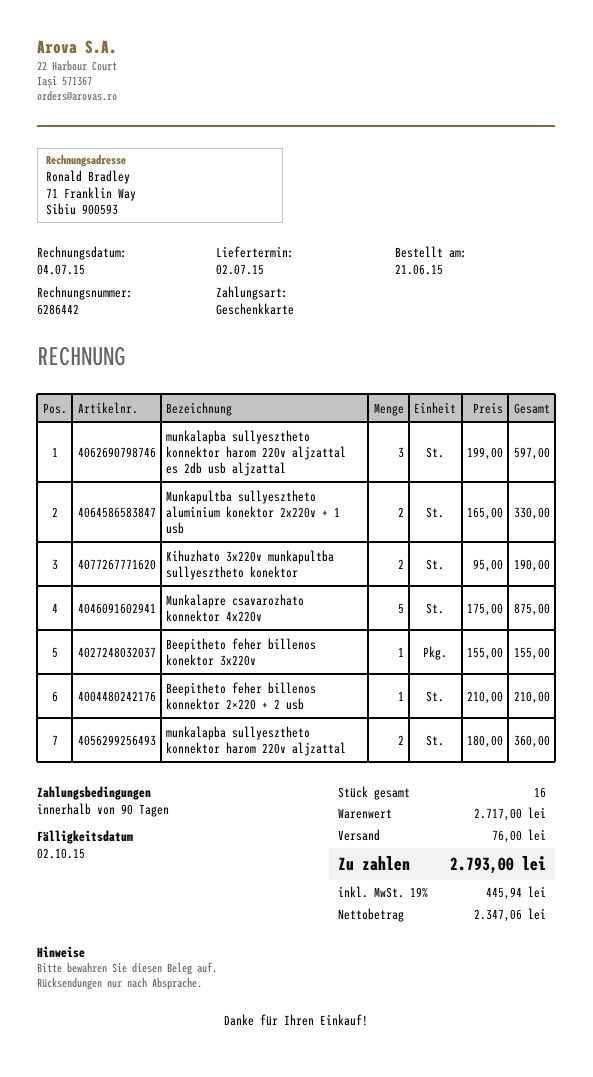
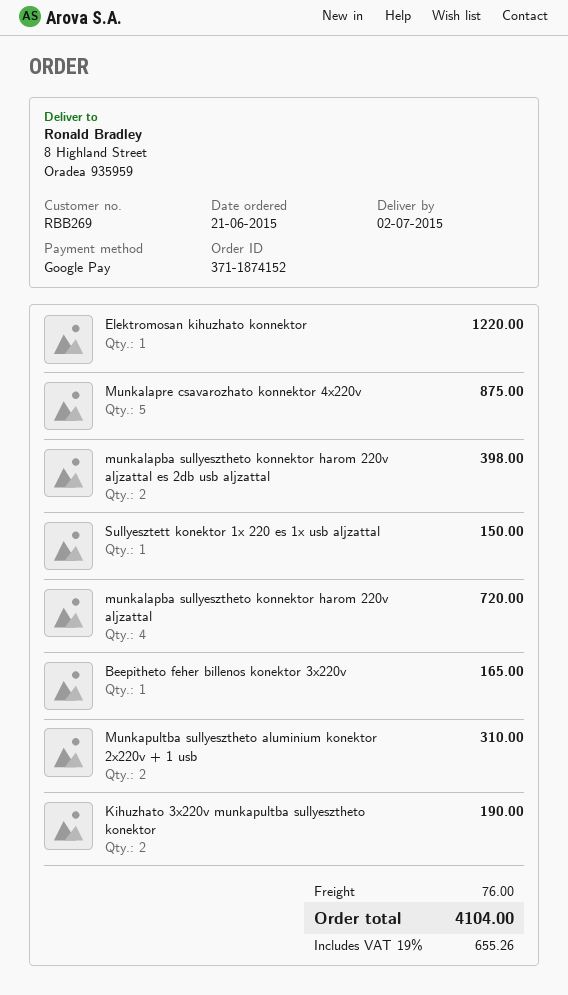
payment method: gift card -> Google Pay
munkalapba sullyesztheto konnektor harom 220v aljzattal es 2db usb aljzattal: 3 for 597.00 -> 2 for 398.00
Munkapultba sullyesztheto aluminium konektor 2x220v + 1 usb: 2 for 330.00 -> 2 for 310.00
Beepitheto feher billenos konektor 3x220v: 1 for 155.00 -> 1 for 165.00
Beepitheto feher billenos konnektor 2×220 + 2 usb: 1 for 210.00 -> none
munkalapba sullyesztheto konnektor harom 220v aljzattal: 2 for 360.00 -> 4 for 720.00
Elektromosan kihuzhato konnektor: none -> 1 for 1220.00
Sullyesztett konektor 1x 220 es 1x usb aljzattal: none -> 1 for 150.00
tax: 19% = 445.94 -> 19% = 655.26
total: 2793.00 -> 4104.00

